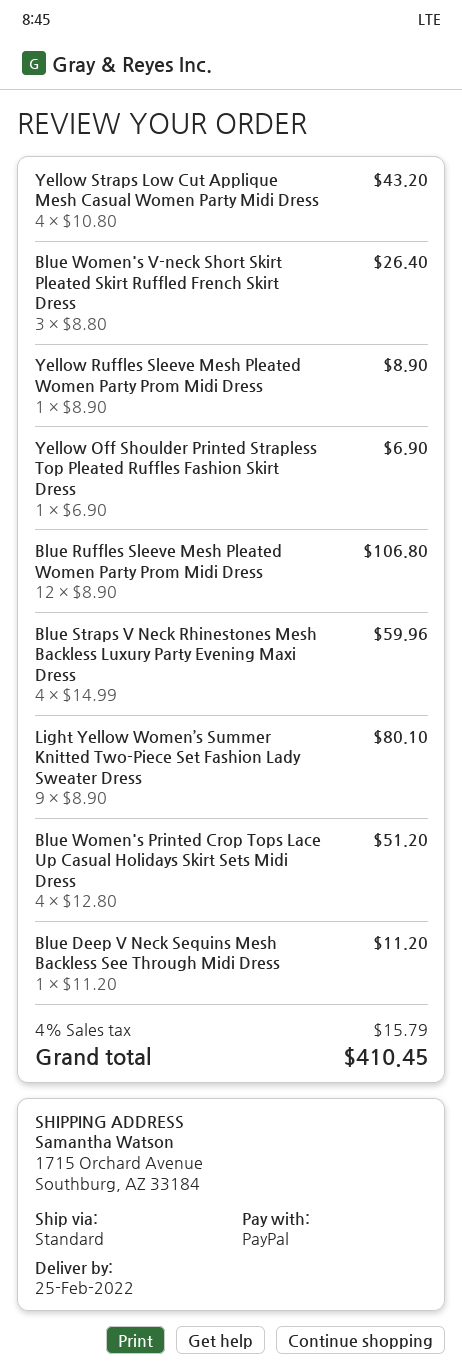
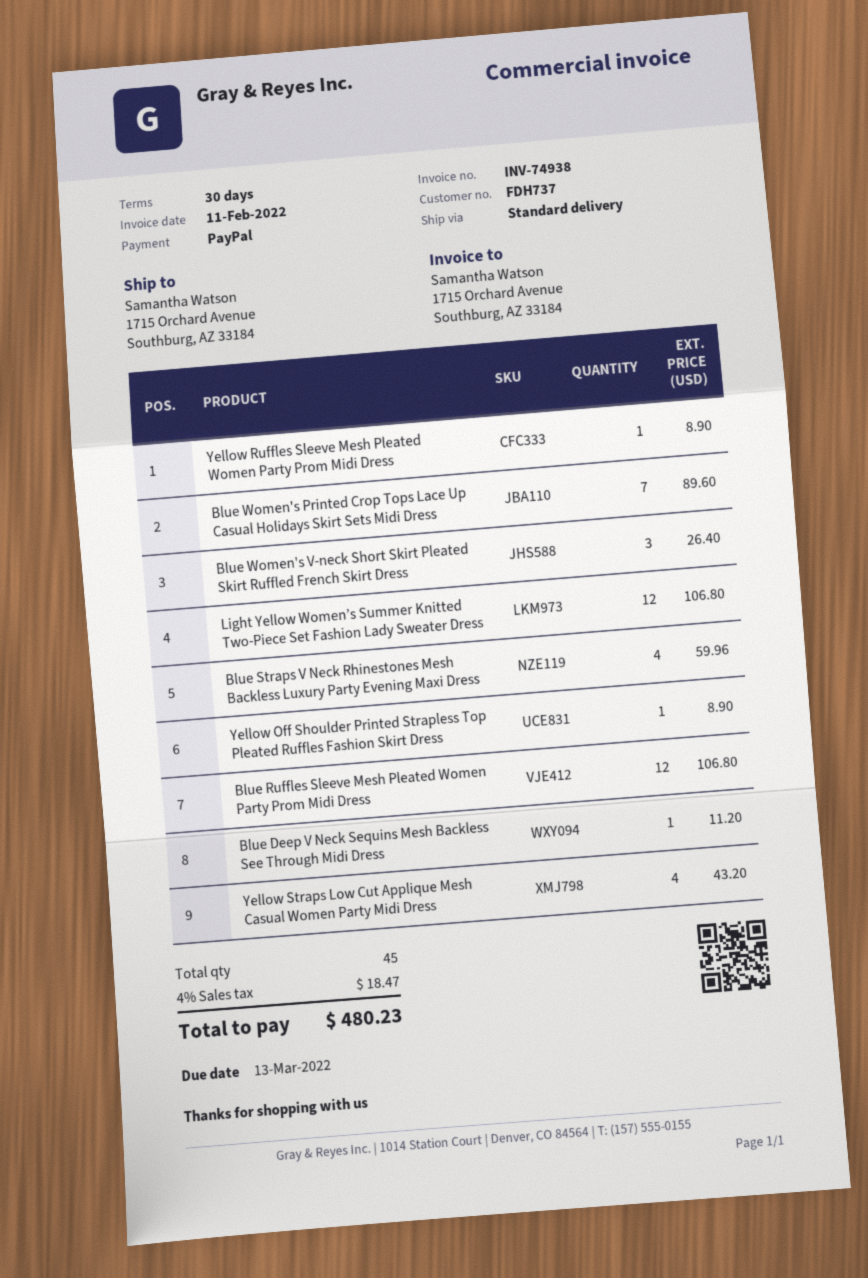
Yellow Off Shoulder Printed Strapless Top Pleated Ruffles Fashion Skirt Dress: 1 for 6.90 -> 1 for 8.90
Light Yellow Women’s Summer Knitted Two-Piece Set Fashion Lady Sweater Dress: 9 for 80.10 -> 12 for 106.80
Blue Women's Printed Crop Tops Lace Up Casual Holidays Skirt Sets Midi Dress: 4 for 51.20 -> 7 for 89.60
tax: 4% = 15.79 -> 4% = 18.47
total: 410.45 -> 480.23

